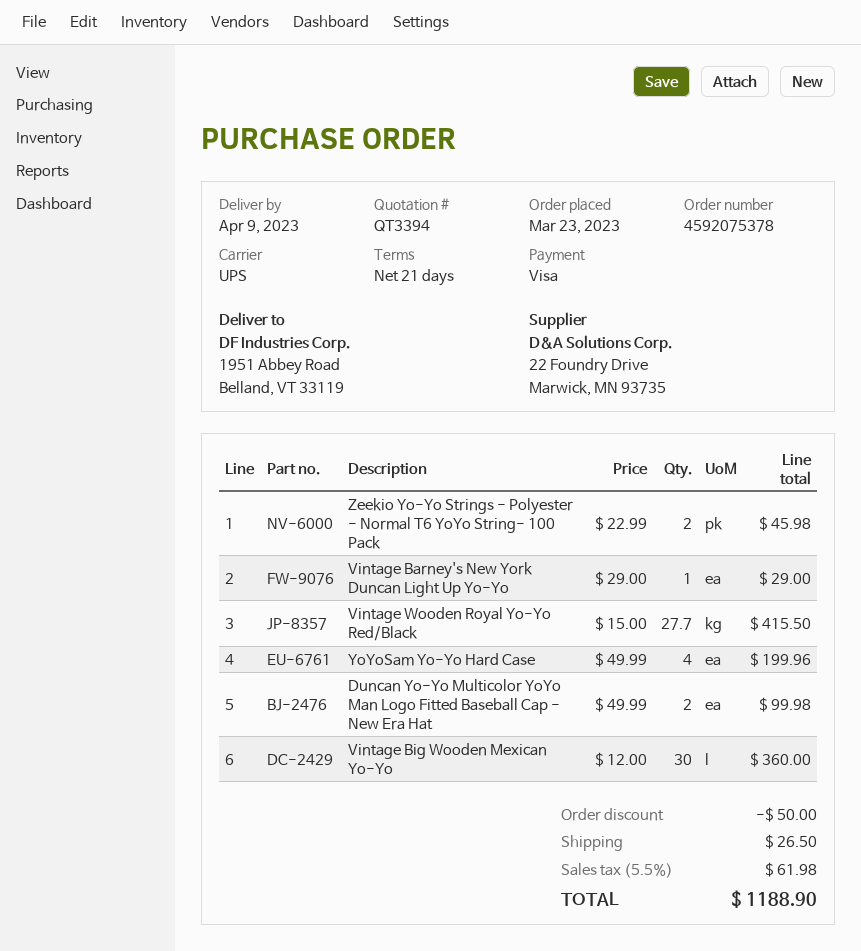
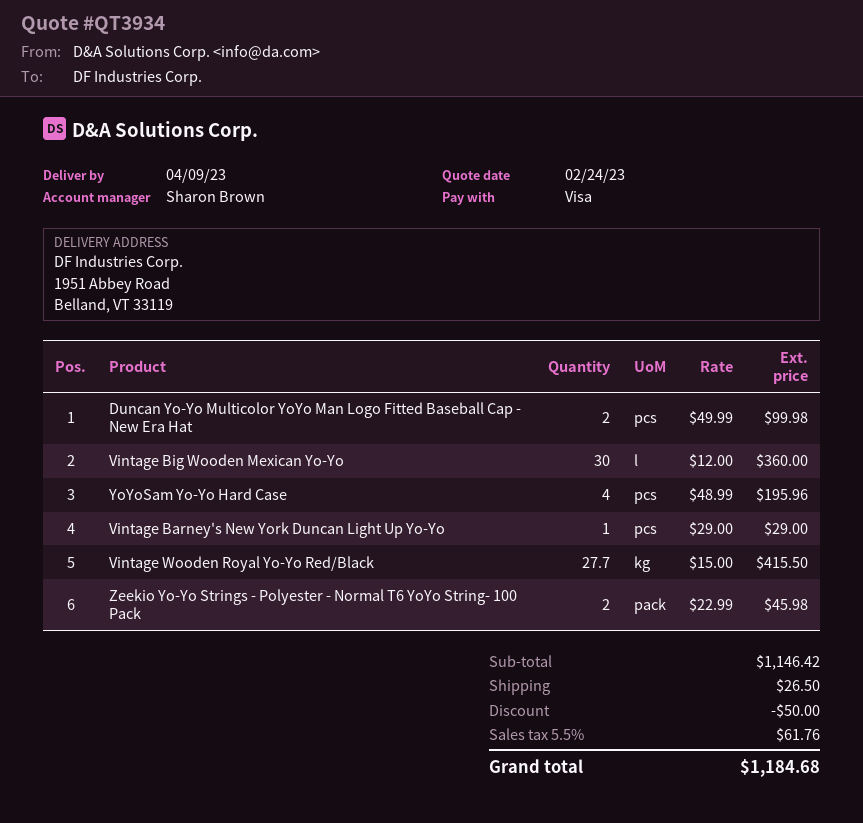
quote number: QT3394 -> QT3934
YoYoSam Yo-Yo Hard Case: 4 x 49.99 = 199.96 -> 4 x 48.99 = 195.96
tax: 5.5% = 61.98 -> 5.5% = 61.76
total: 1188.90 -> 1184.68

